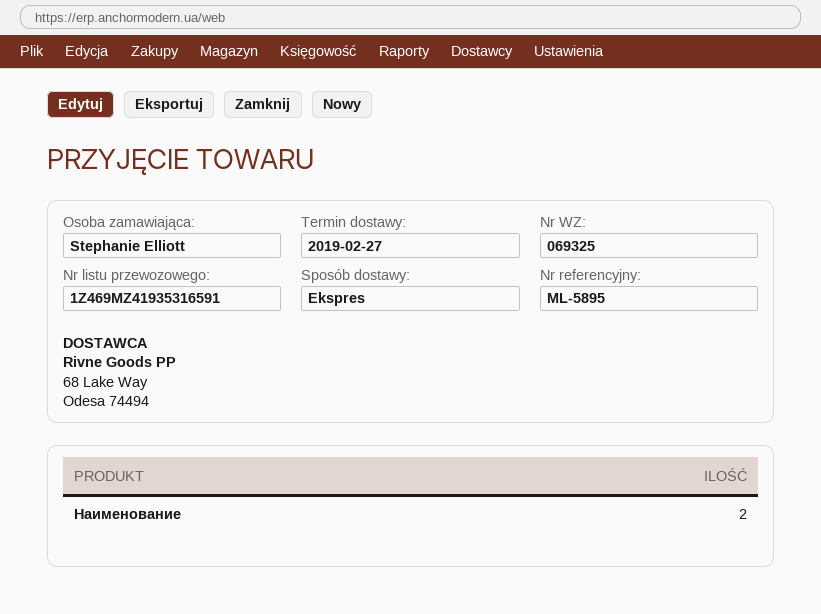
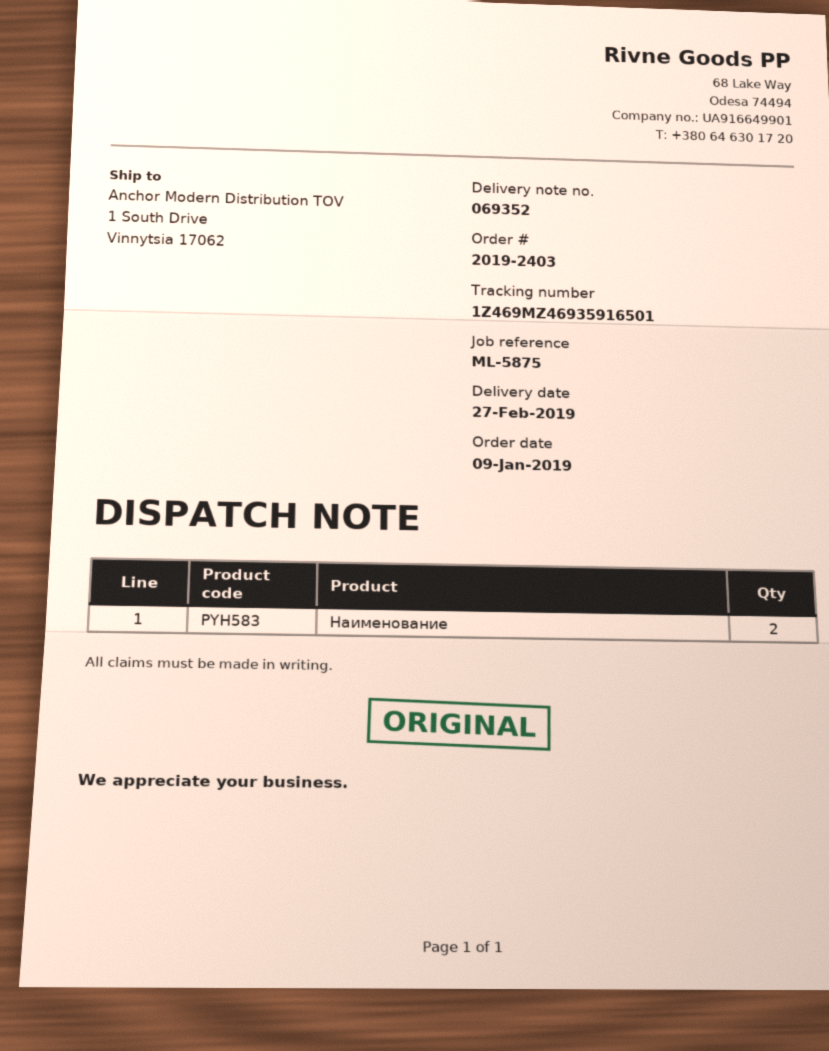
delivery note number: 069325 -> 069352
reference: ML-5895 -> ML-5875
tracking number: 1Z469MZ41935316591 -> 1Z469MZ46935916501

